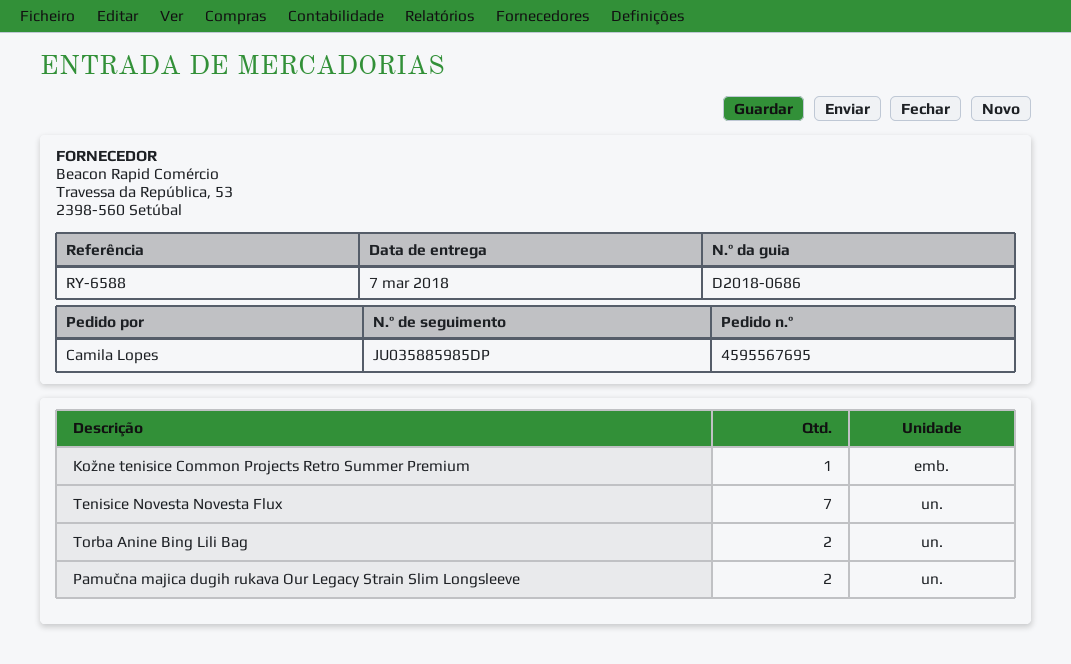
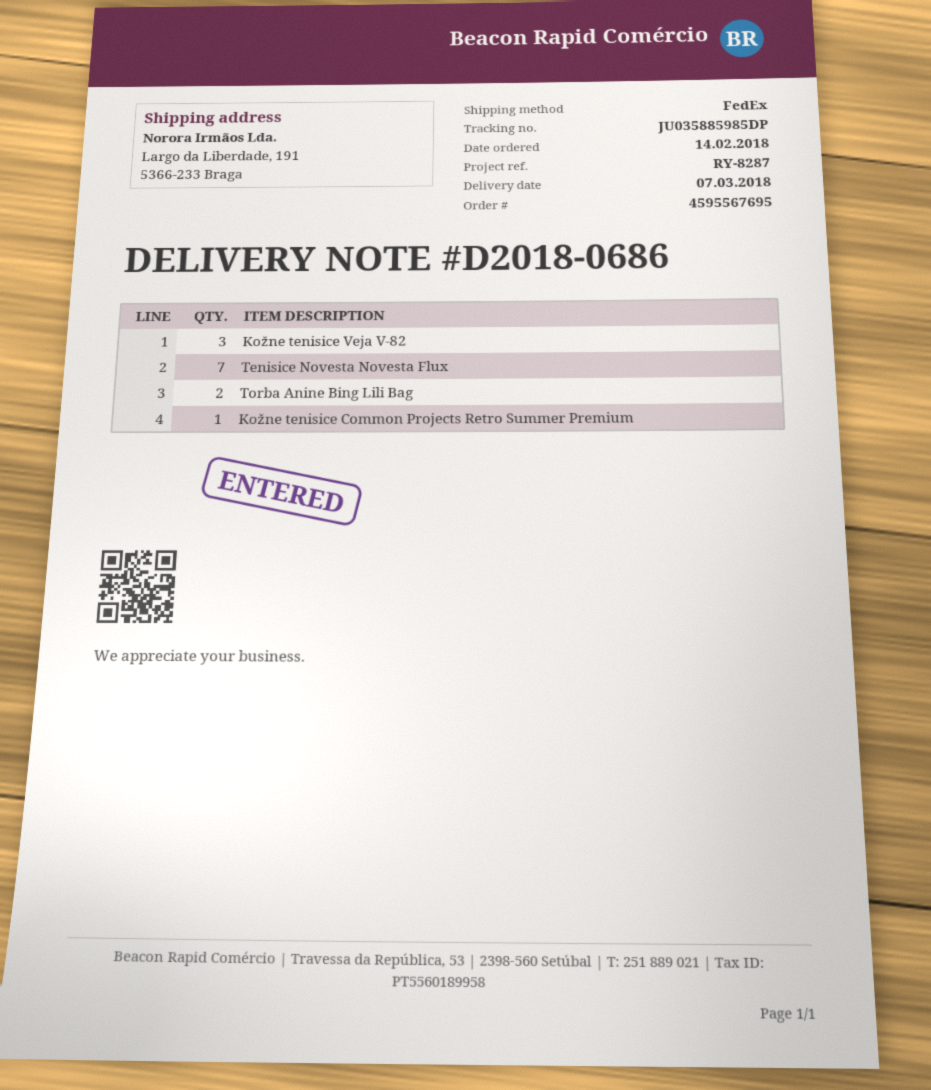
reference: RY-6588 -> RY-8287
Pamučna majica dugih rukava Our Legacy Strain Slim Longsleeve: 2 -> none
Kožne tenisice Veja V-82: none -> 3

